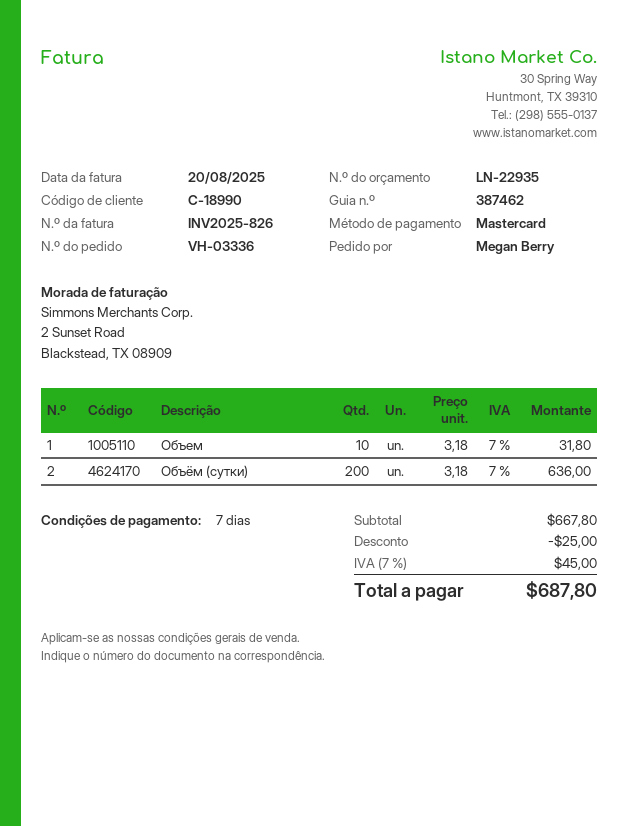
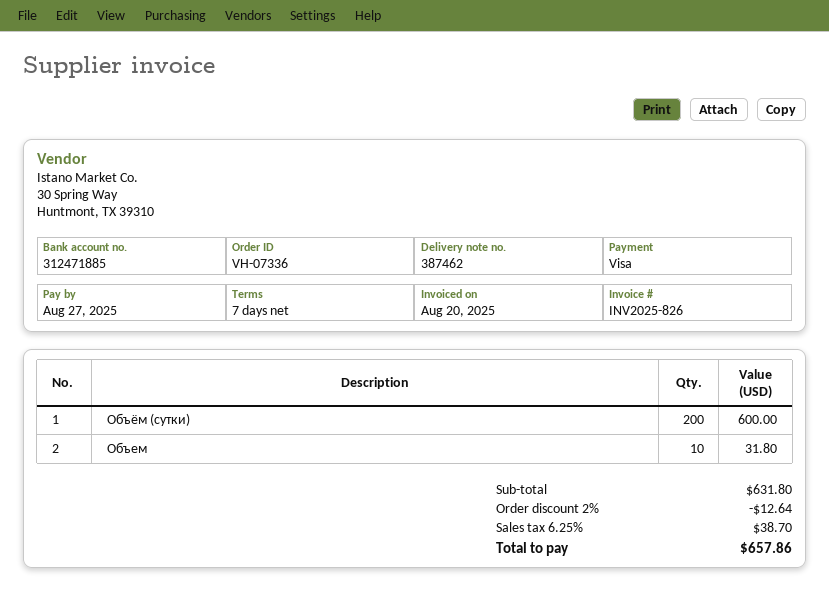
order number: VH-03336 -> VH-07336
payment method: Mastercard -> Visa
Объём (сутки): 200 for 636.00 -> 200 for 600.00
subtotal: 667.80 -> 631.80
discount: 25.00 -> 12.64
tax: 7% = 45.00 -> 6.25% = 38.70
total: 687.80 -> 657.86

